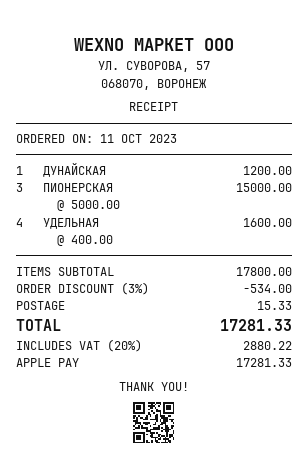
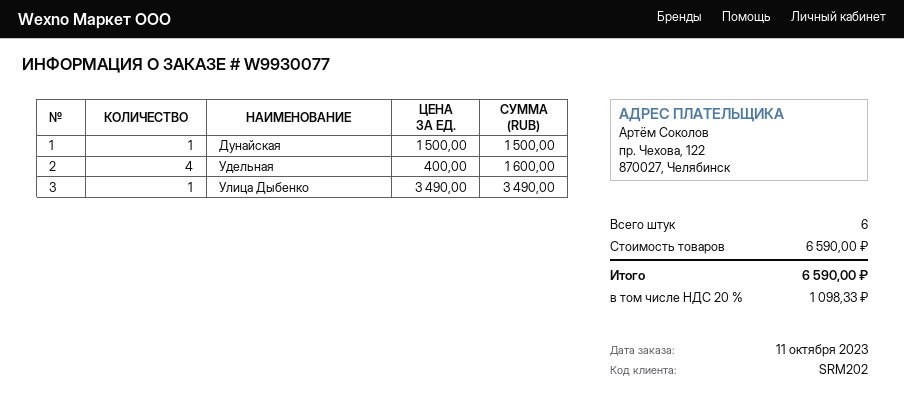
ДУНАЙСКАЯ: 1 x 1200.00 = 1200.00 -> 1 x 1500.00 = 1500.00
ПИОНЕРСКАЯ: 3 x 5000.00 = 15000.00 -> none
Улица Дыбенко: none -> 1 x 3490.00 = 3490.00
subtotal: 17800.00 -> 6590.00
discount: 3% = 534.00 -> none
shipping: 15.33 -> none
tax: 20% = 2880.22 -> 20% = 1098.33
total: 17281.33 -> 6590.00

